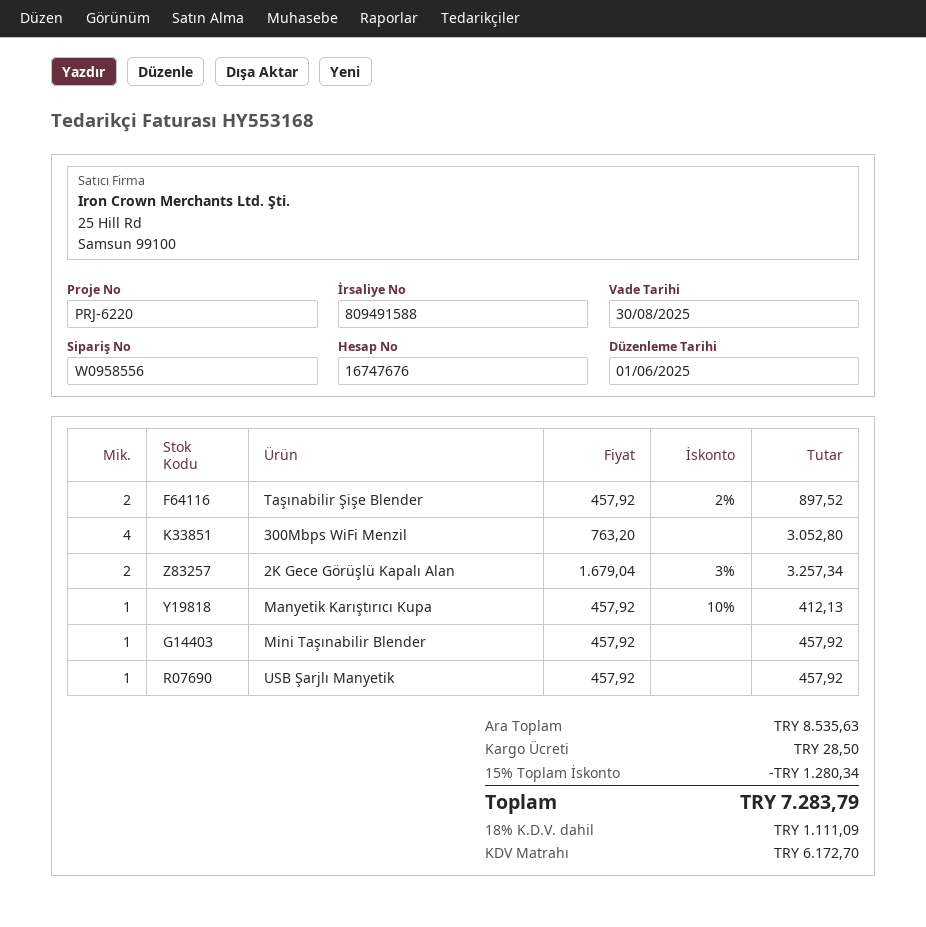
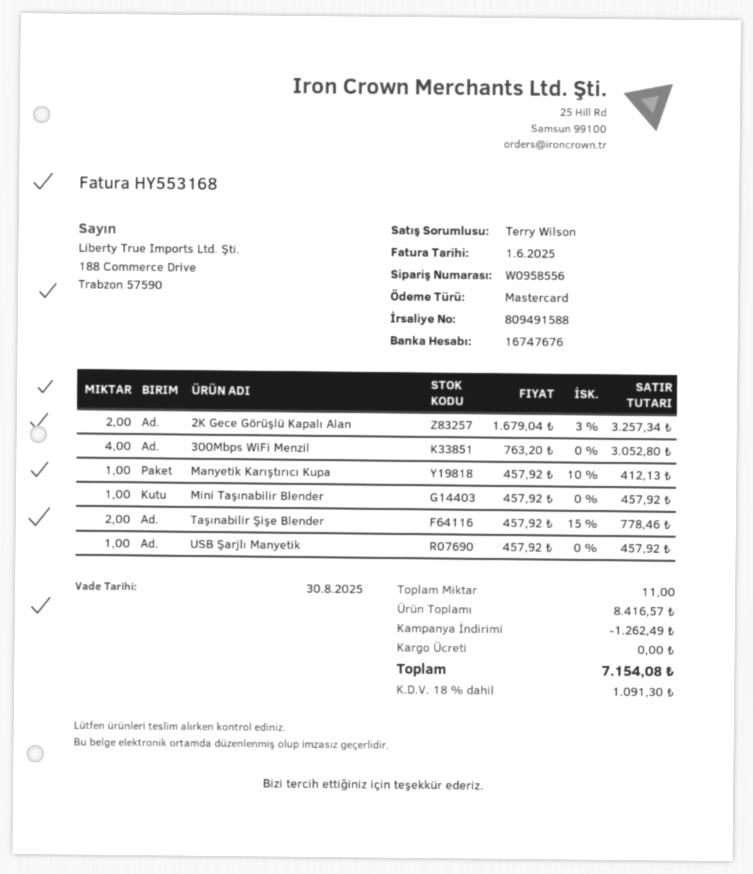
Taşınabilir Şişe Blender: 2 x 457.92 - 2% = 897.52 -> 2 x 457.92 - 15% = 778.46
subtotal: 8535.63 -> 8416.57
discount: 1280.34 -> 1262.49
shipping: 28.50 -> 0.00
tax: 18% = 1111.09 -> 18% = 1091.30
total: 7283.79 -> 7154.08

